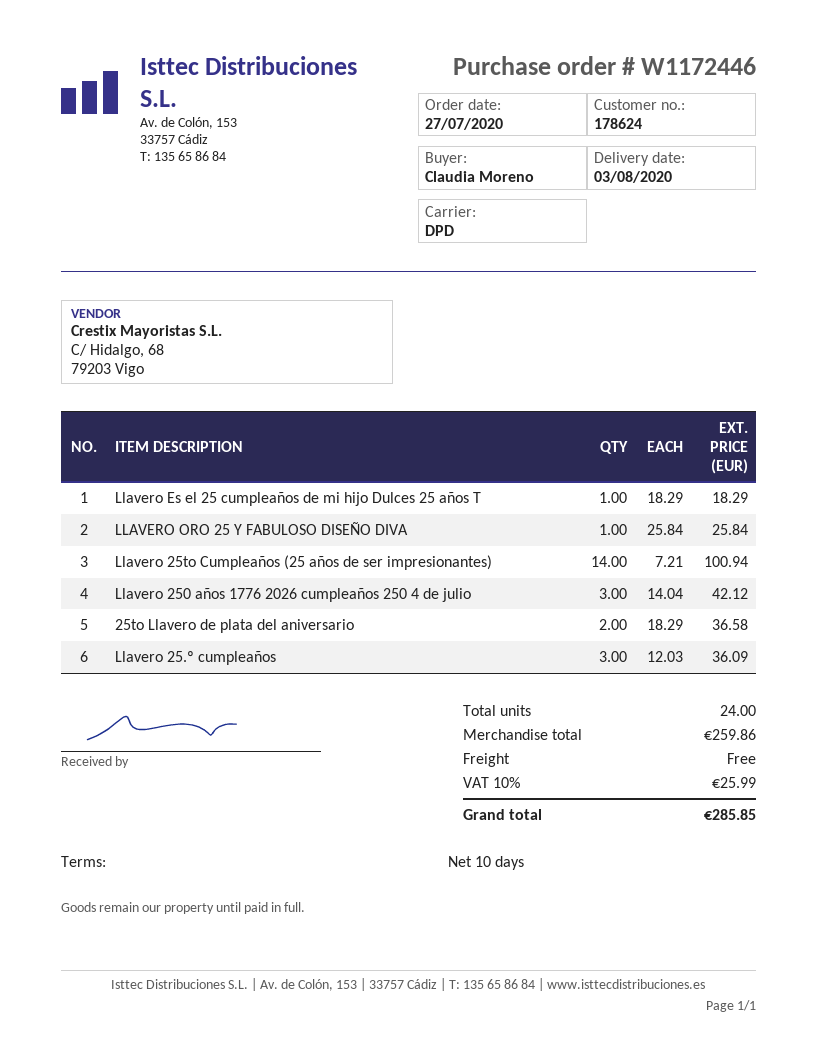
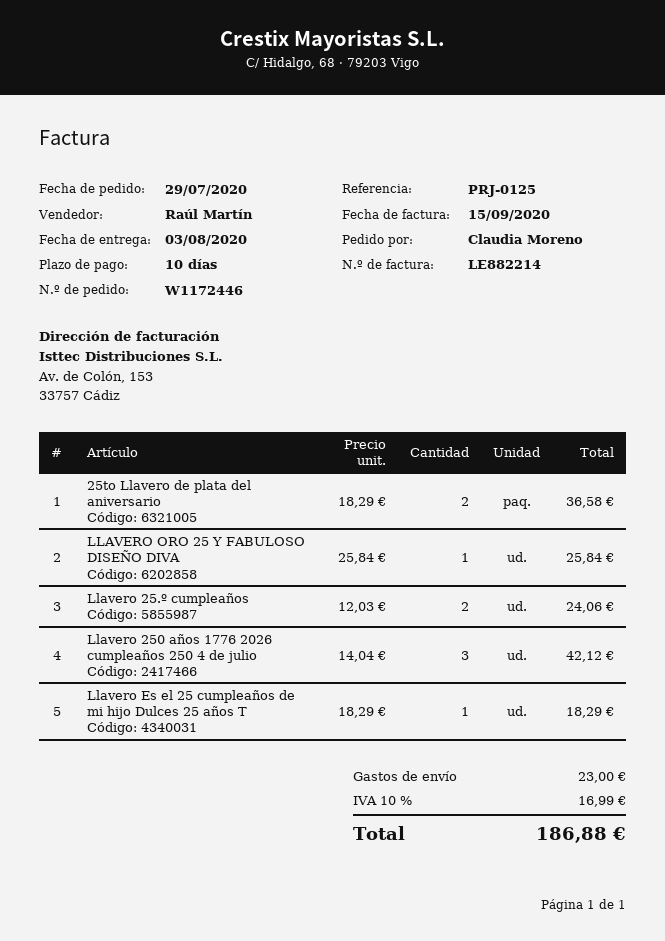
order date: 2020-07-27 -> 2020-07-29
Llavero 25to Cumpleaños (25 años de ser impresionantes): 14 x 7.21 = 100.94 -> none
Llavero 25.º cumpleaños: 3 x 12.03 = 36.09 -> 2 x 12.03 = 24.06
shipping: 0.00 -> 23.00
tax: 10% = 25.99 -> 10% = 16.99
total: 285.85 -> 186.88

